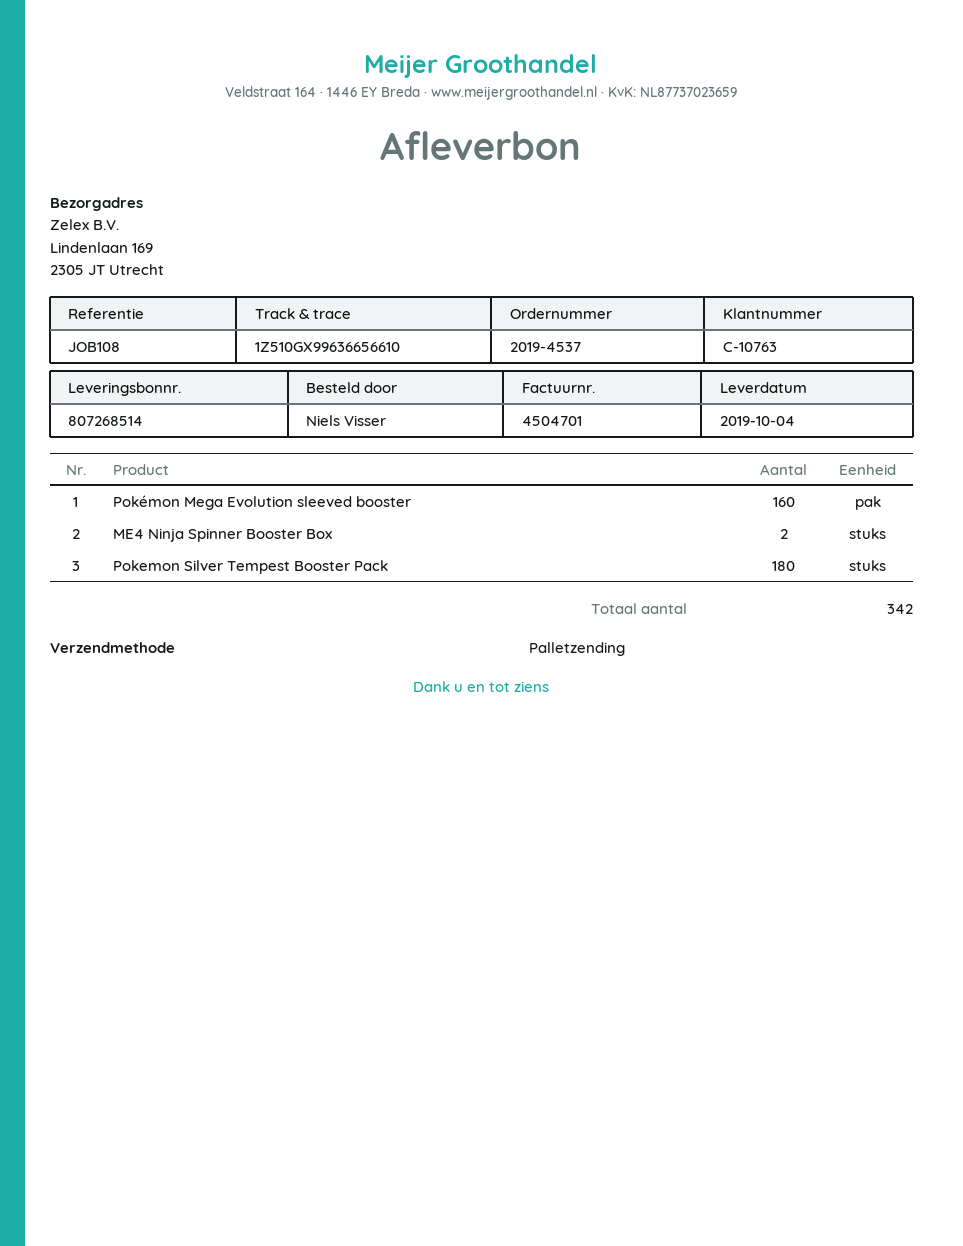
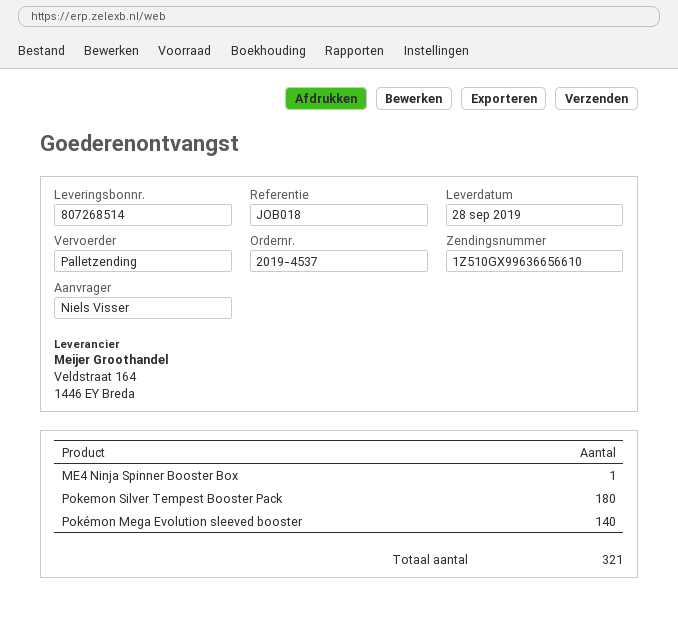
delivery date: 2019-10-04 -> 2019-09-28
reference: JOB108 -> JOB018
Pokémon Mega Evolution sleeved booster: 160 -> 140
ME4 Ninja Spinner Booster Box: 2 -> 1
total quantity: 342 -> 321

